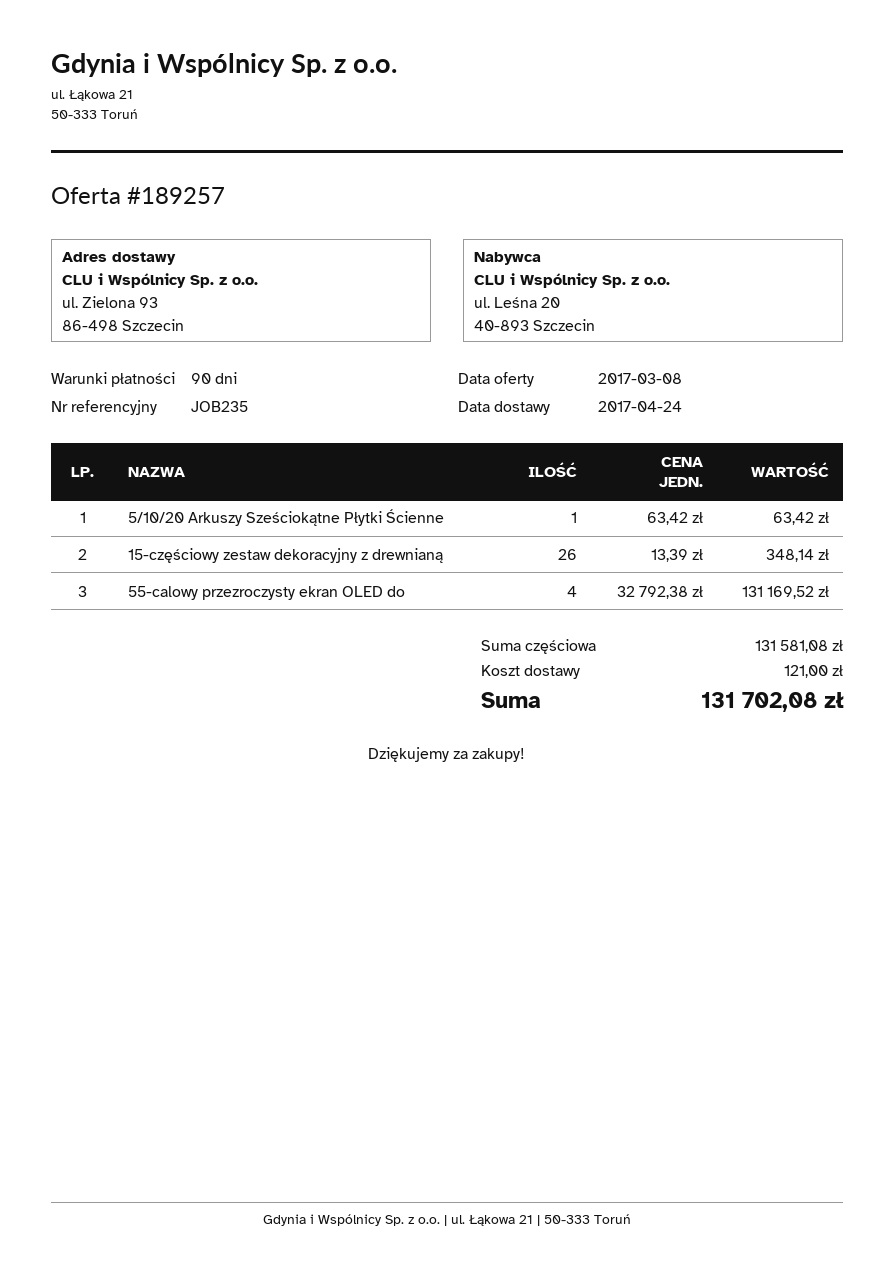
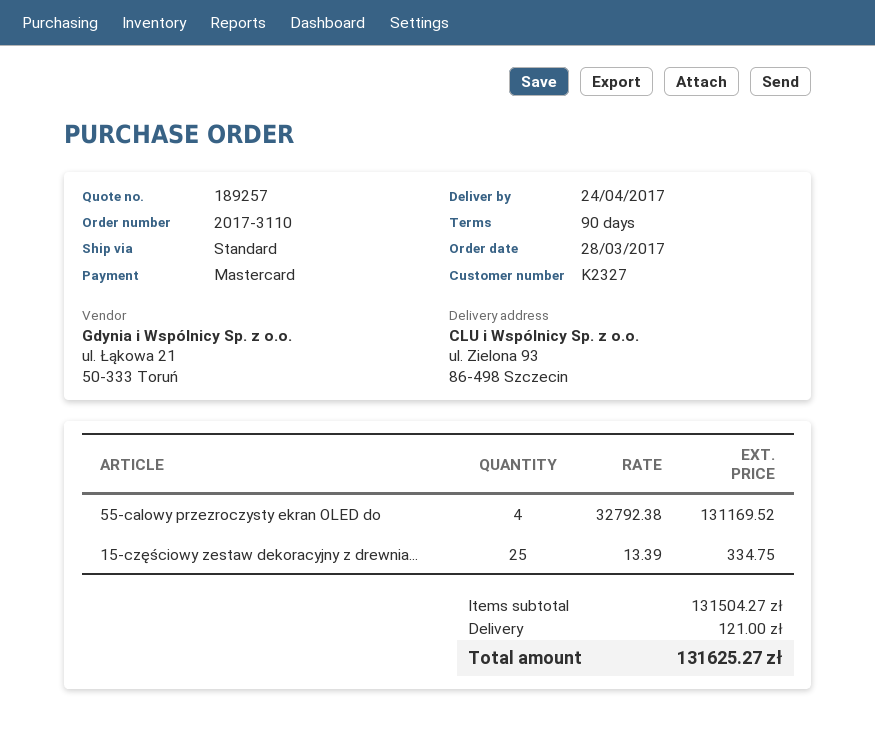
5/10/20 Arkuszy Sześciokątne Płytki Ścienne: 1 x 63.42 = 63.42 -> none
15-częściowy zestaw dekoracyjny z drewnianą: 26 x 13.39 = 348.14 -> 25 x 13.39 = 334.75
subtotal: 131581.08 -> 131504.27
total: 131702.08 -> 131625.27

